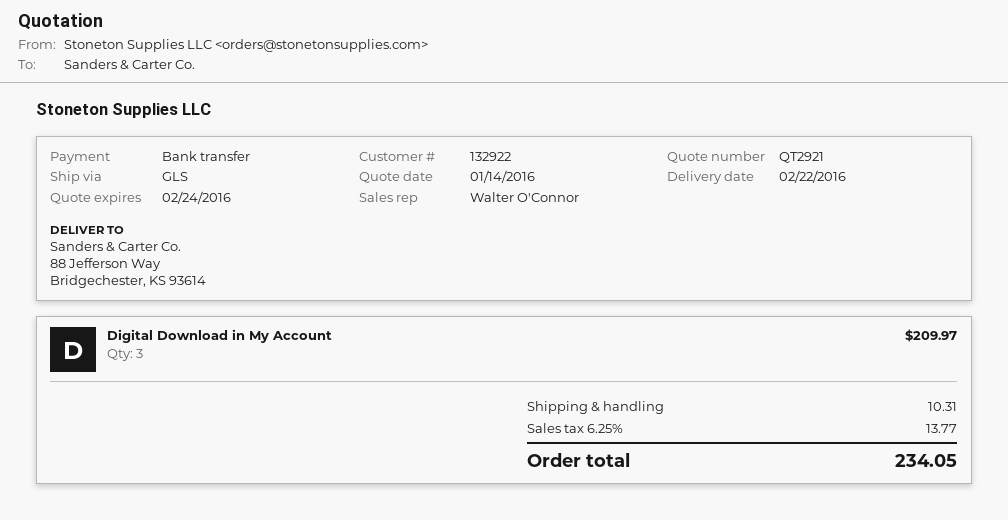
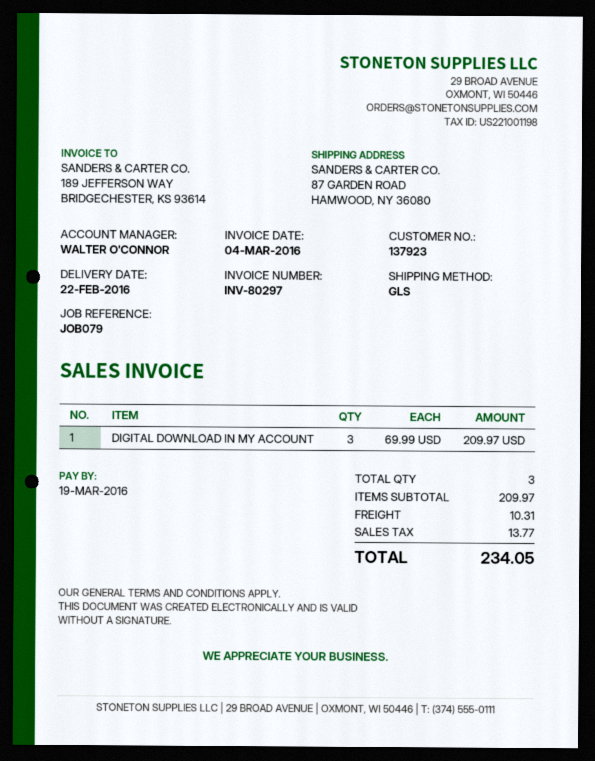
customer number: 132922 -> 137923
ship to: 88 Jefferson Way, Bridgechester, KS 93614 -> 87 GARDEN ROAD, HAMWOOD, NY 36080

